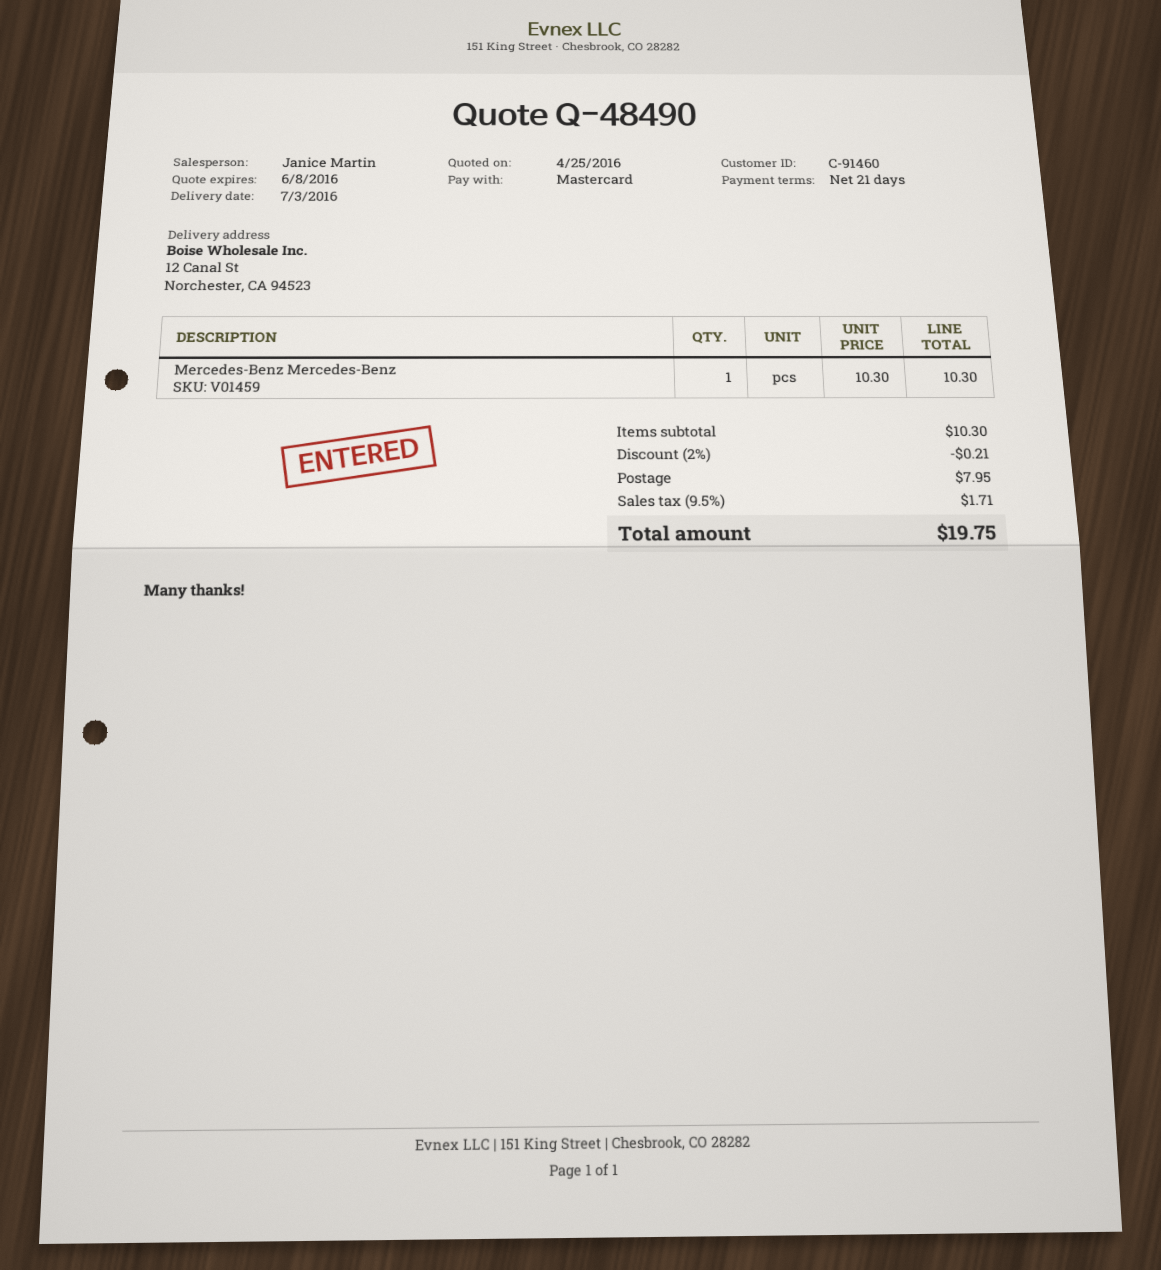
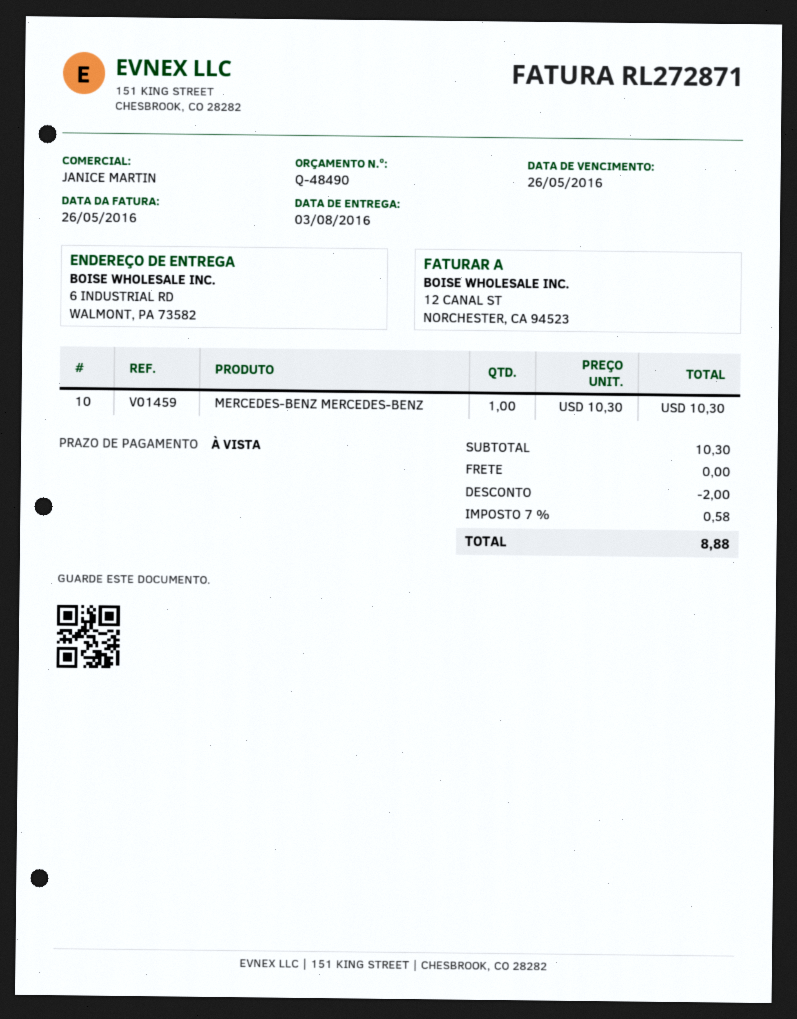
delivery date: 2016-07-03 -> 2016-08-03
payment terms: 21 days -> on receipt
ship to: 12 Canal St, Norchester, CA 94523 -> 6 INDUSTRIAL RD, WALMONT, PA 73582
discount: 0.21 -> 2.00
shipping: 7.95 -> 0.00
tax: 9.5% = 1.71 -> 7% = 0.58
total: 19.75 -> 8.88

